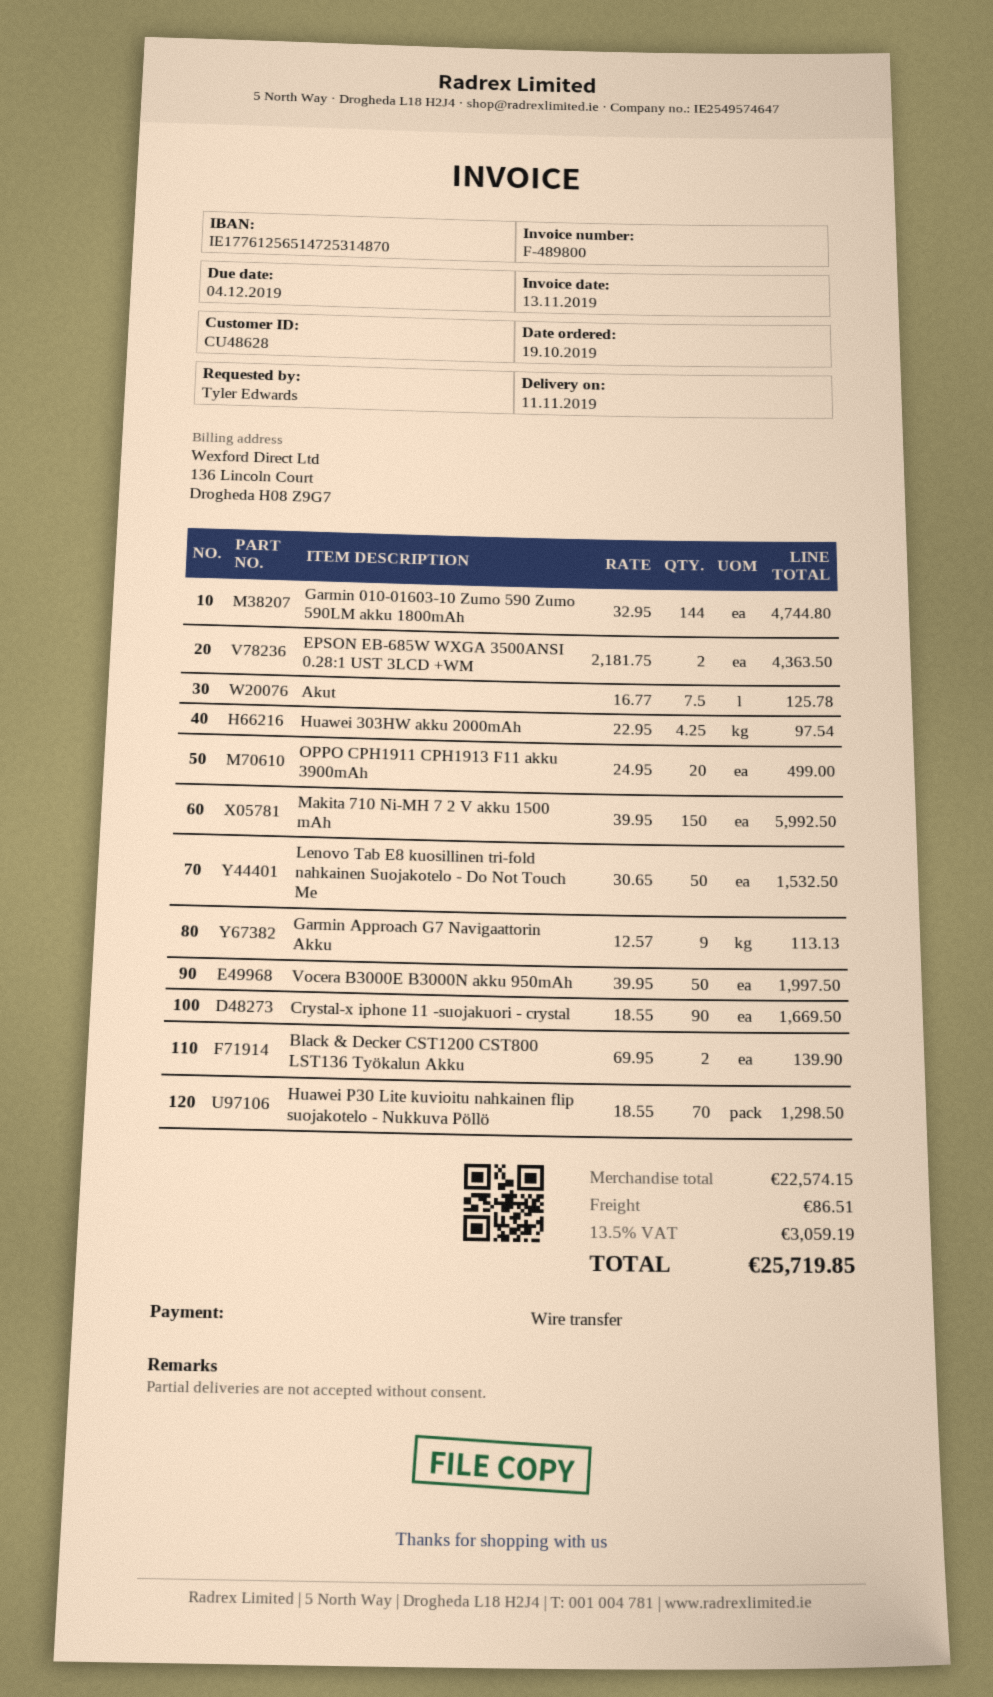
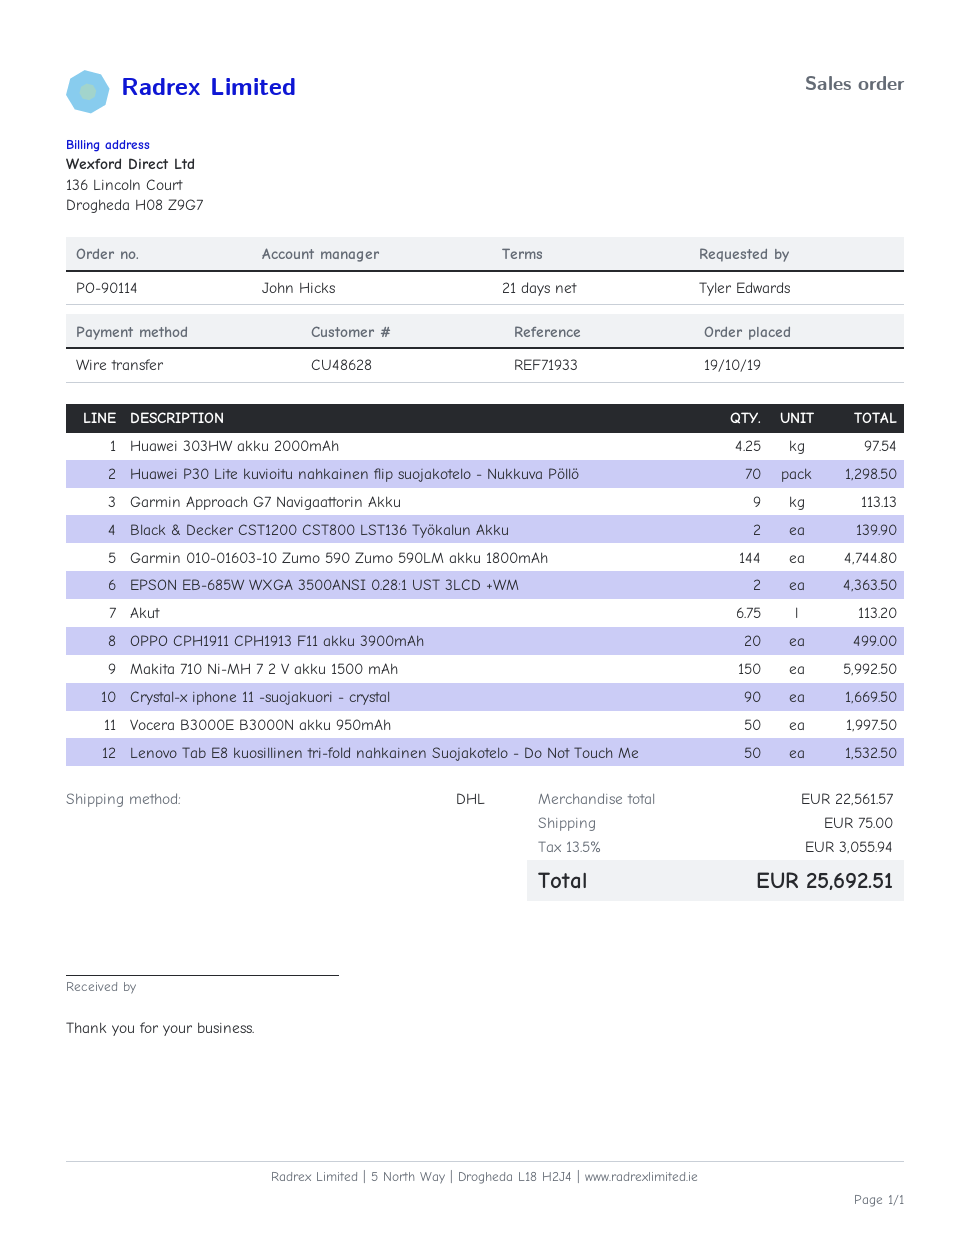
Akut: 7.5 for 125.78 -> 6.75 for 113.20
subtotal: 22574.15 -> 22561.57
shipping: 86.51 -> 75.00
tax: 13.5% = 3059.19 -> 13.5% = 3055.94
total: 25719.85 -> 25692.51

